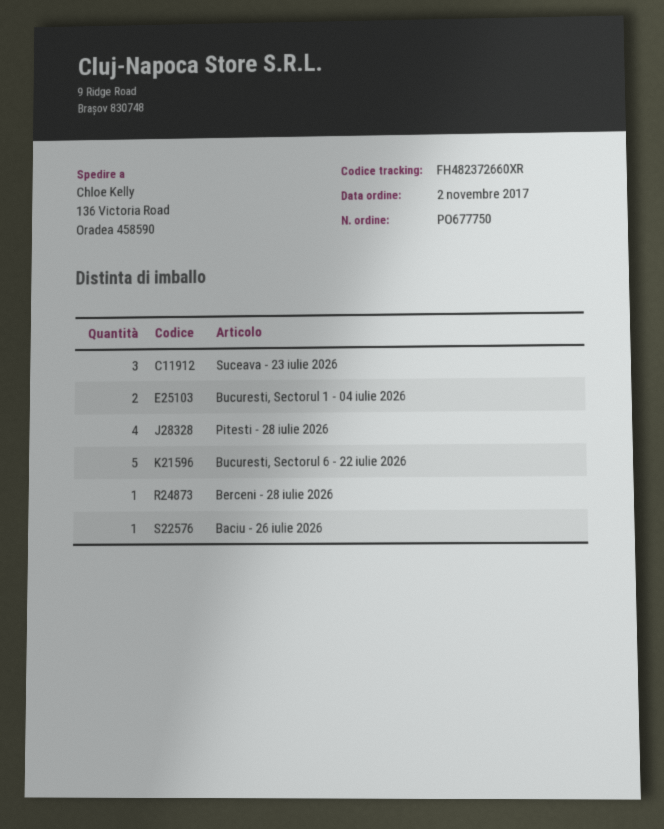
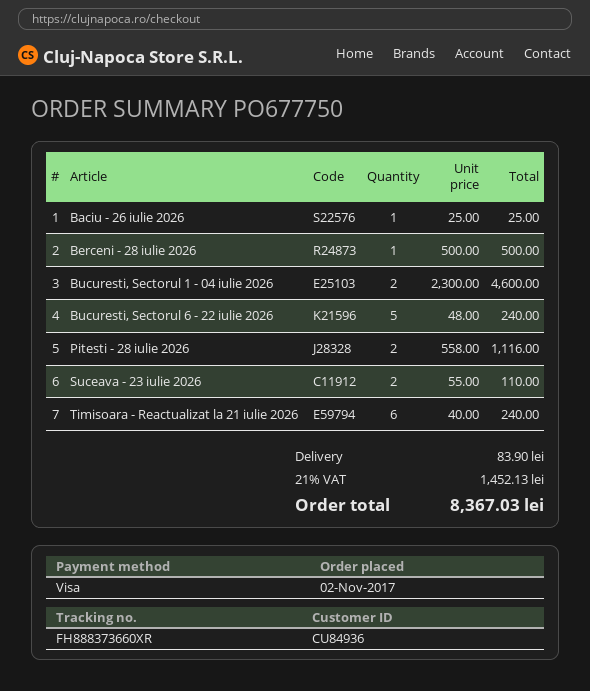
tracking number: FH482372660XR -> FH888373660XR
Suceava - 23 iulie 2026: 3 -> 2
Pitesti - 28 iulie 2026: 4 -> 2
Timisoara - Reactualizat la 21 iulie 2026: none -> 6

